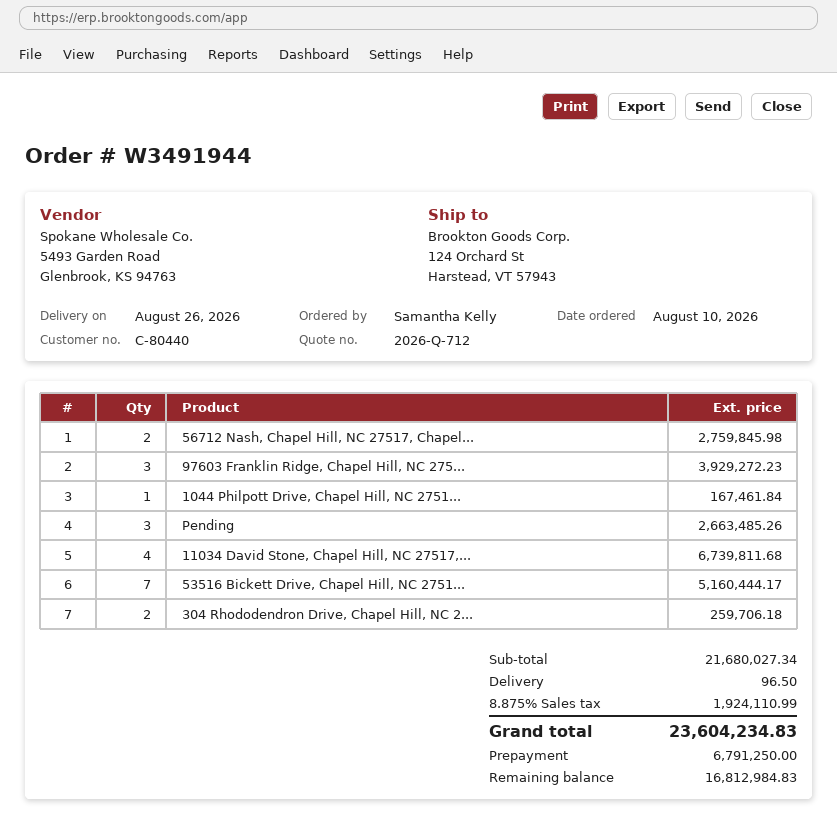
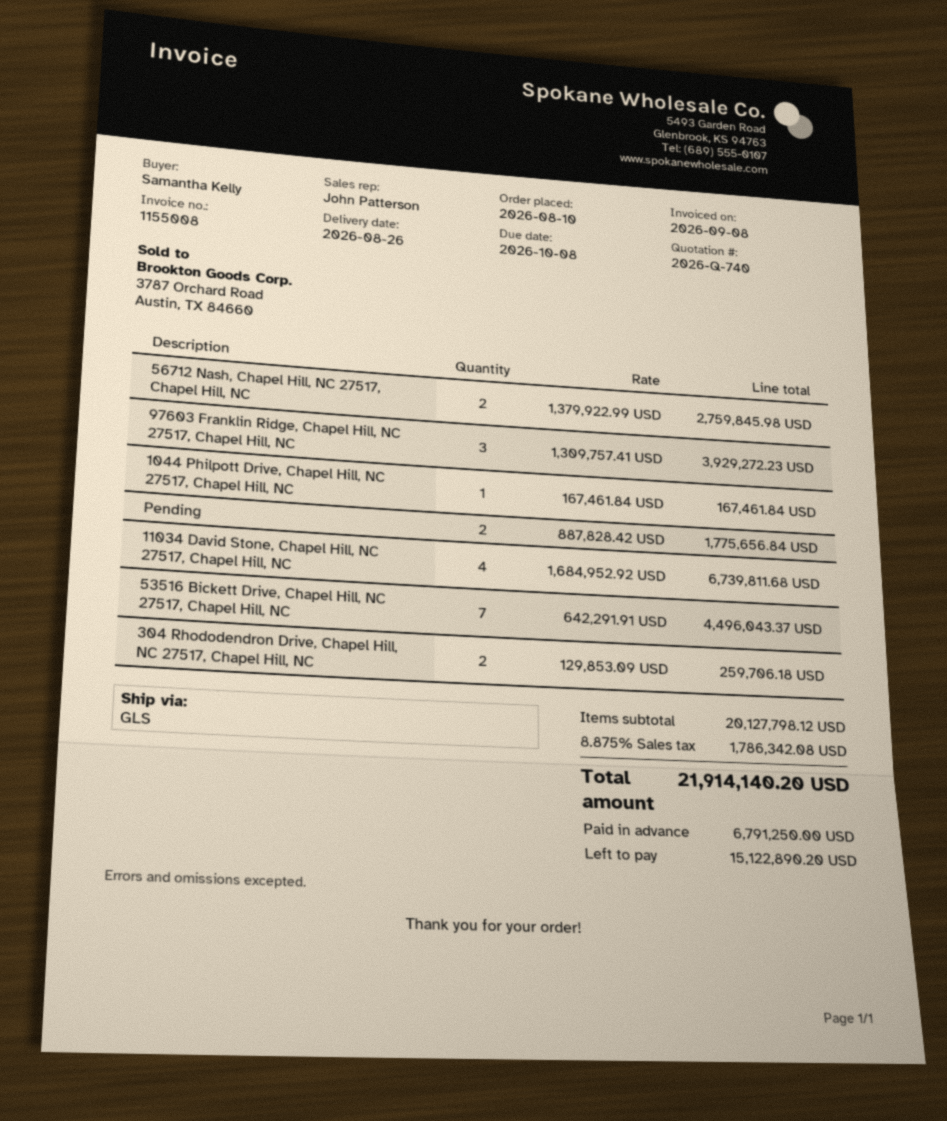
quote number: 2026-Q-712 -> 2026-Q-740
Pending: 3 for 2663485.26 -> 2 for 1775656.84
53516 Bickett Drive, Chapel Hill, NC 2751...: 7 for 5160444.17 -> 7 for 4496043.37
subtotal: 21680027.34 -> 20127798.12
shipping: 96.50 -> none
tax: 8.875% = 1924110.99 -> 8.875% = 1786342.08
total: 23604234.83 -> 21914140.20
balance: 16812984.83 -> 15122890.20

